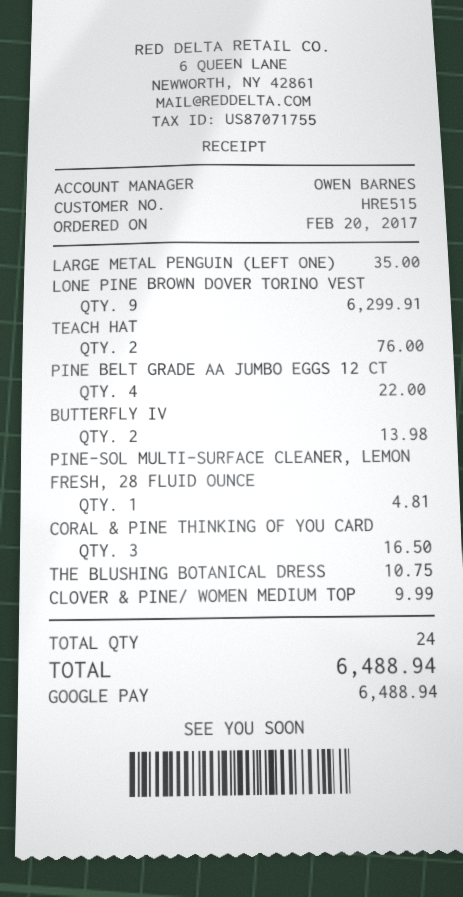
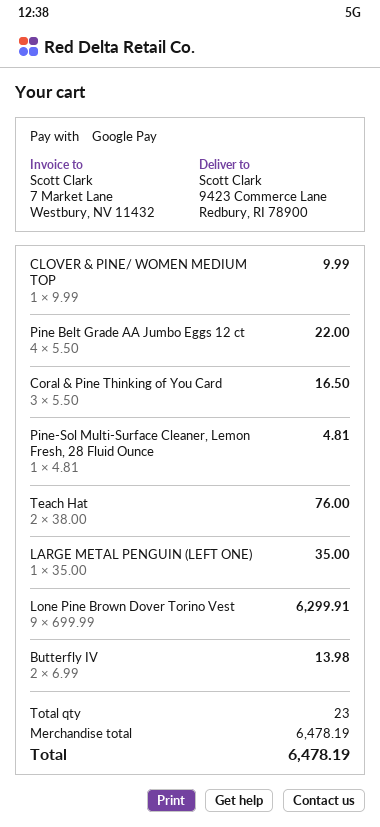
THE BLUSHING BOTANICAL DRESS: 1 for 10.75 -> none
total quantity: 24 -> 23
total: 6488.94 -> 6478.19

